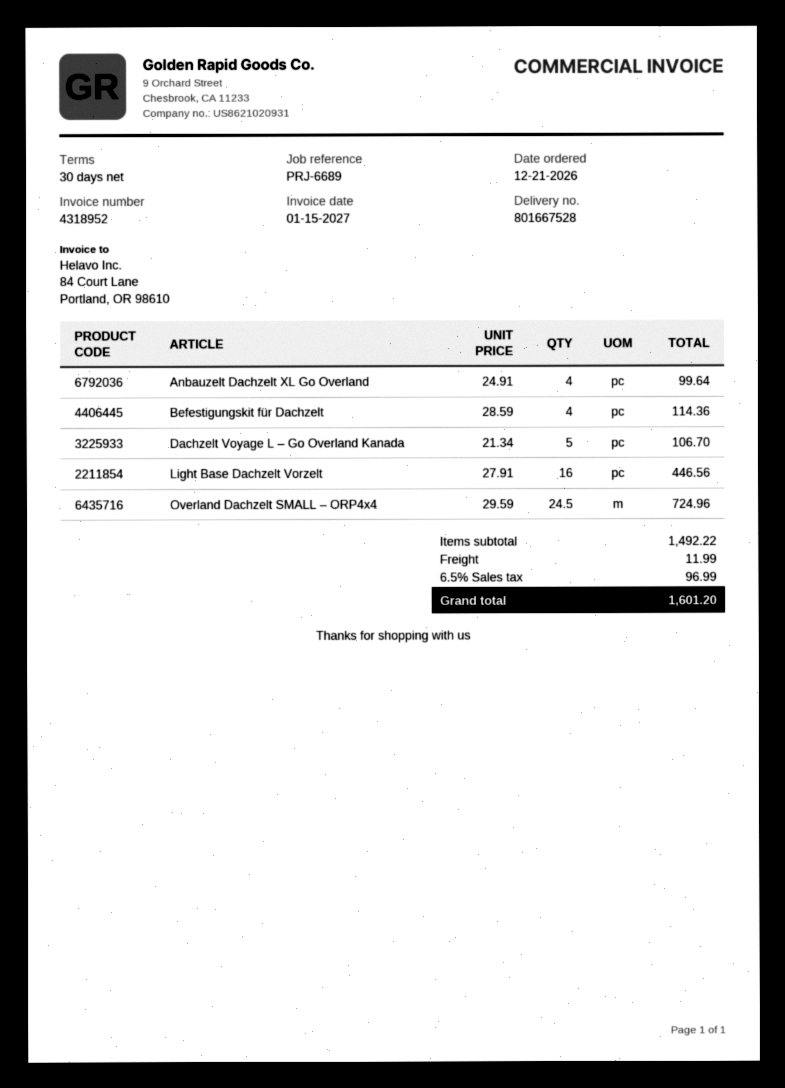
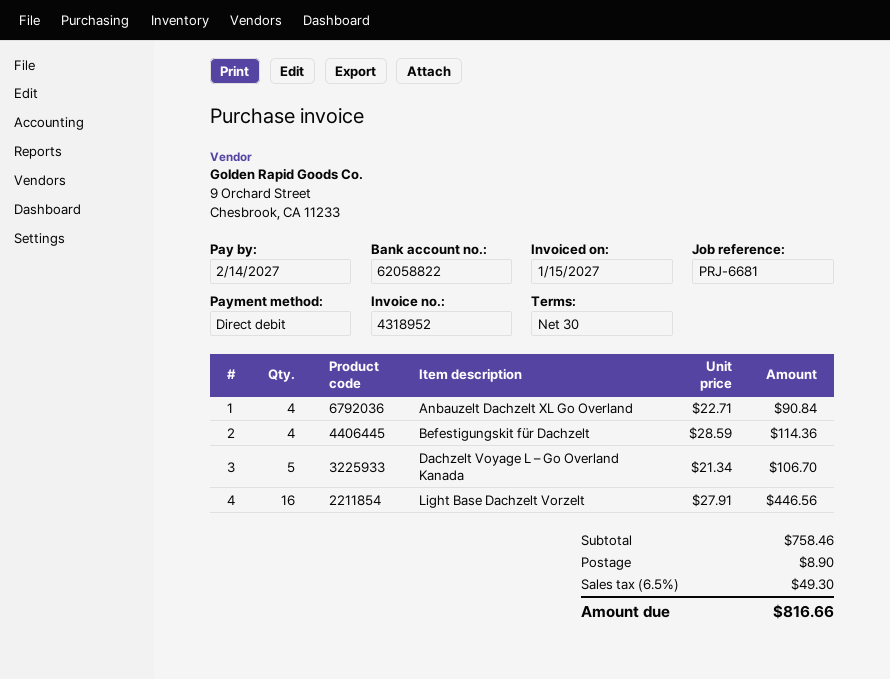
reference: PRJ-6689 -> PRJ-6681
Anbauzelt Dachzelt XL Go Overland: 4 x 24.91 = 99.64 -> 4 x 22.71 = 90.84
Overland Dachzelt SMALL – ORP4x4: 24.5 x 29.59 = 724.96 -> none
subtotal: 1492.22 -> 758.46
shipping: 11.99 -> 8.90
tax: 6.5% = 96.99 -> 6.5% = 49.30
total: 1601.20 -> 816.66

